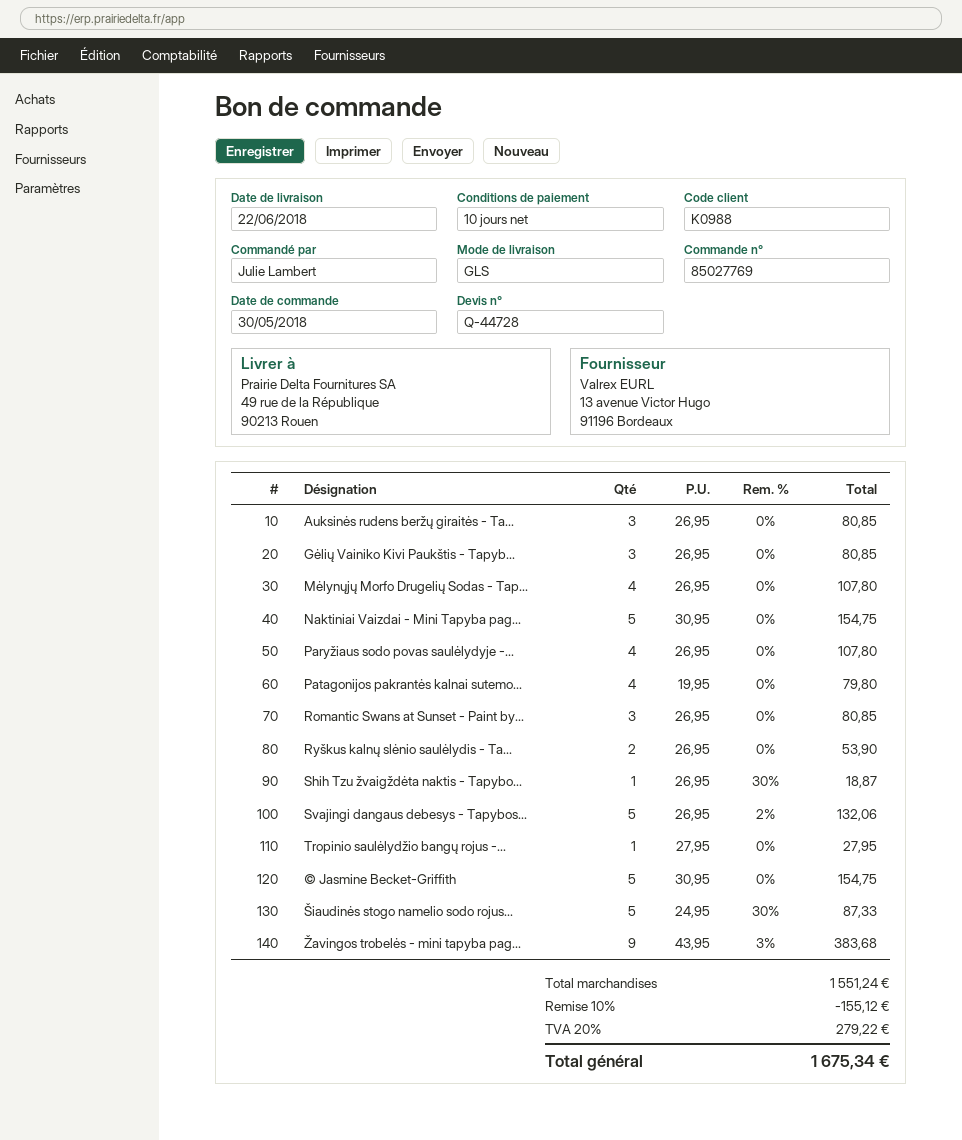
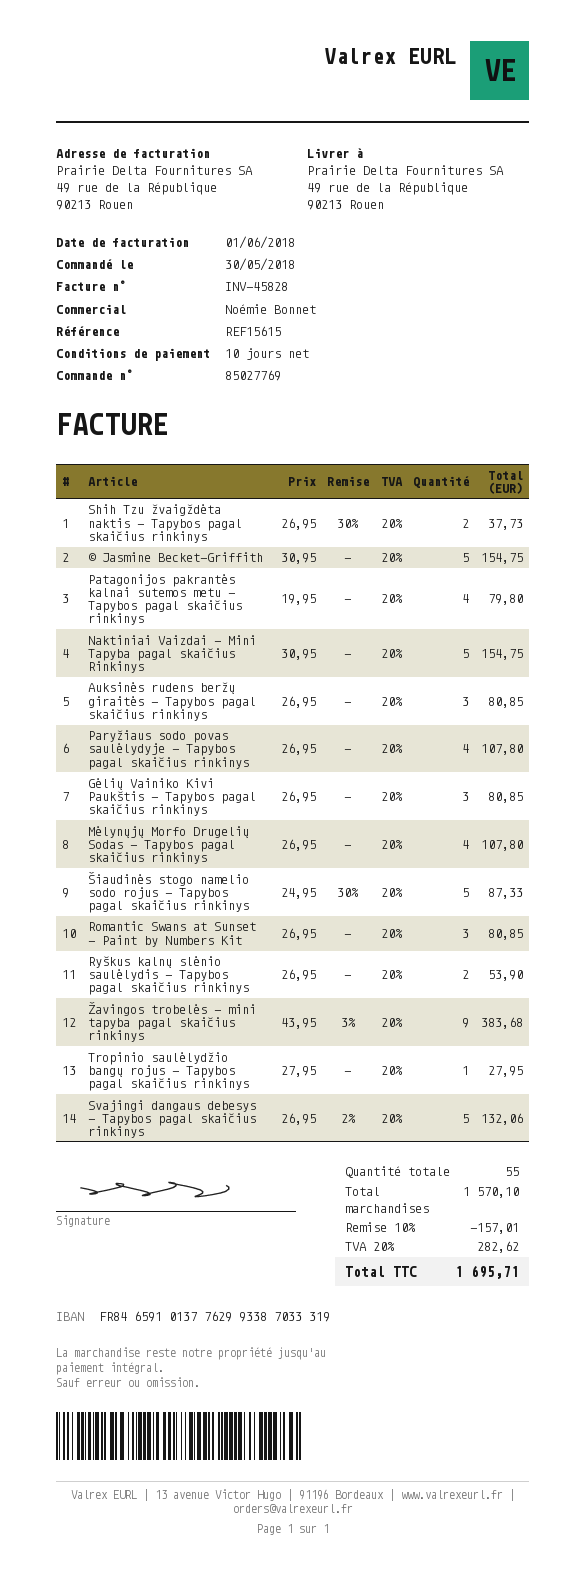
Shih Tzu žvaigždėta naktis - Tapybo...: 1 x 26.95 - 30% = 18.87 -> 2 x 26.95 - 30% = 37.73
subtotal: 1551.24 -> 1570.10
discount: 10% = 155.12 -> 10% = 157.01
tax: 20% = 279.22 -> 20% = 282.62
total: 1675.34 -> 1695.71

